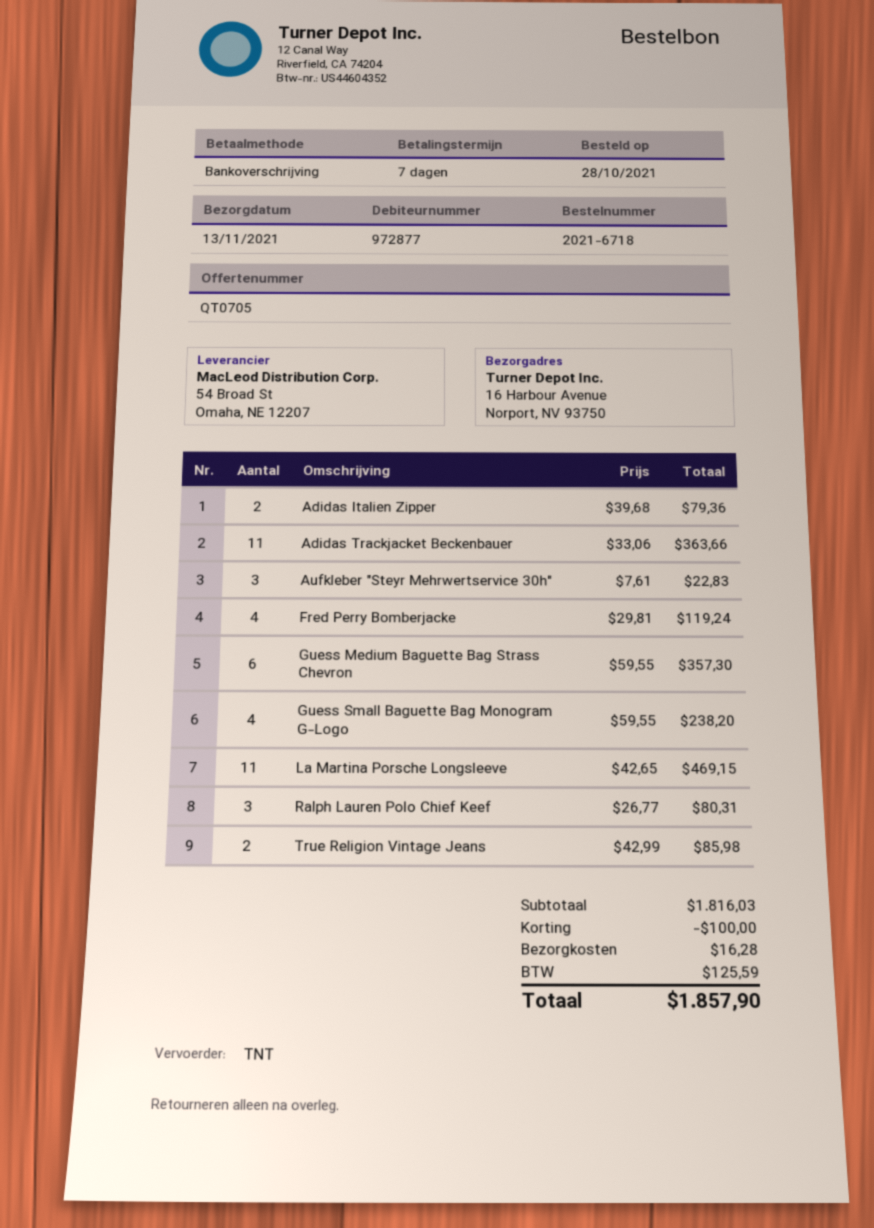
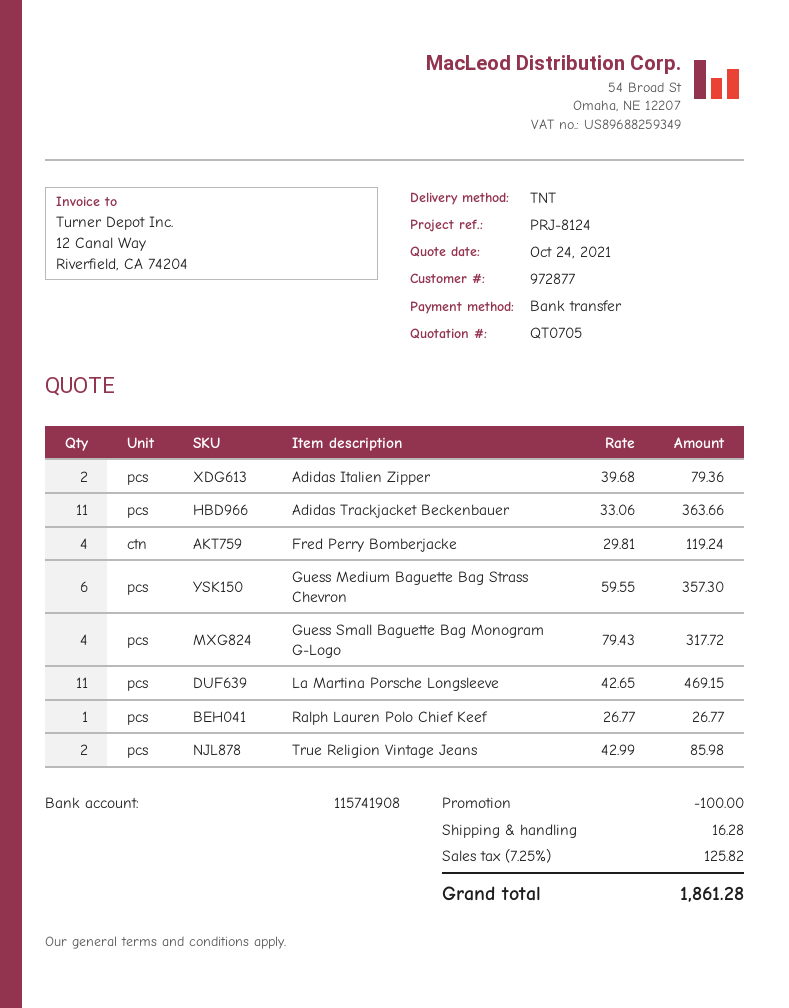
Aufkleber "Steyr Mehrwertservice 30h": 3 x 7.61 = 22.83 -> none
Guess Small Baguette Bag Monogram G-Logo: 4 x 59.55 = 238.20 -> 4 x 79.43 = 317.72
Ralph Lauren Polo Chief Keef: 3 x 26.77 = 80.31 -> 1 x 26.77 = 26.77
tax: 125.59 -> 125.82
total: 1857.90 -> 1861.28

